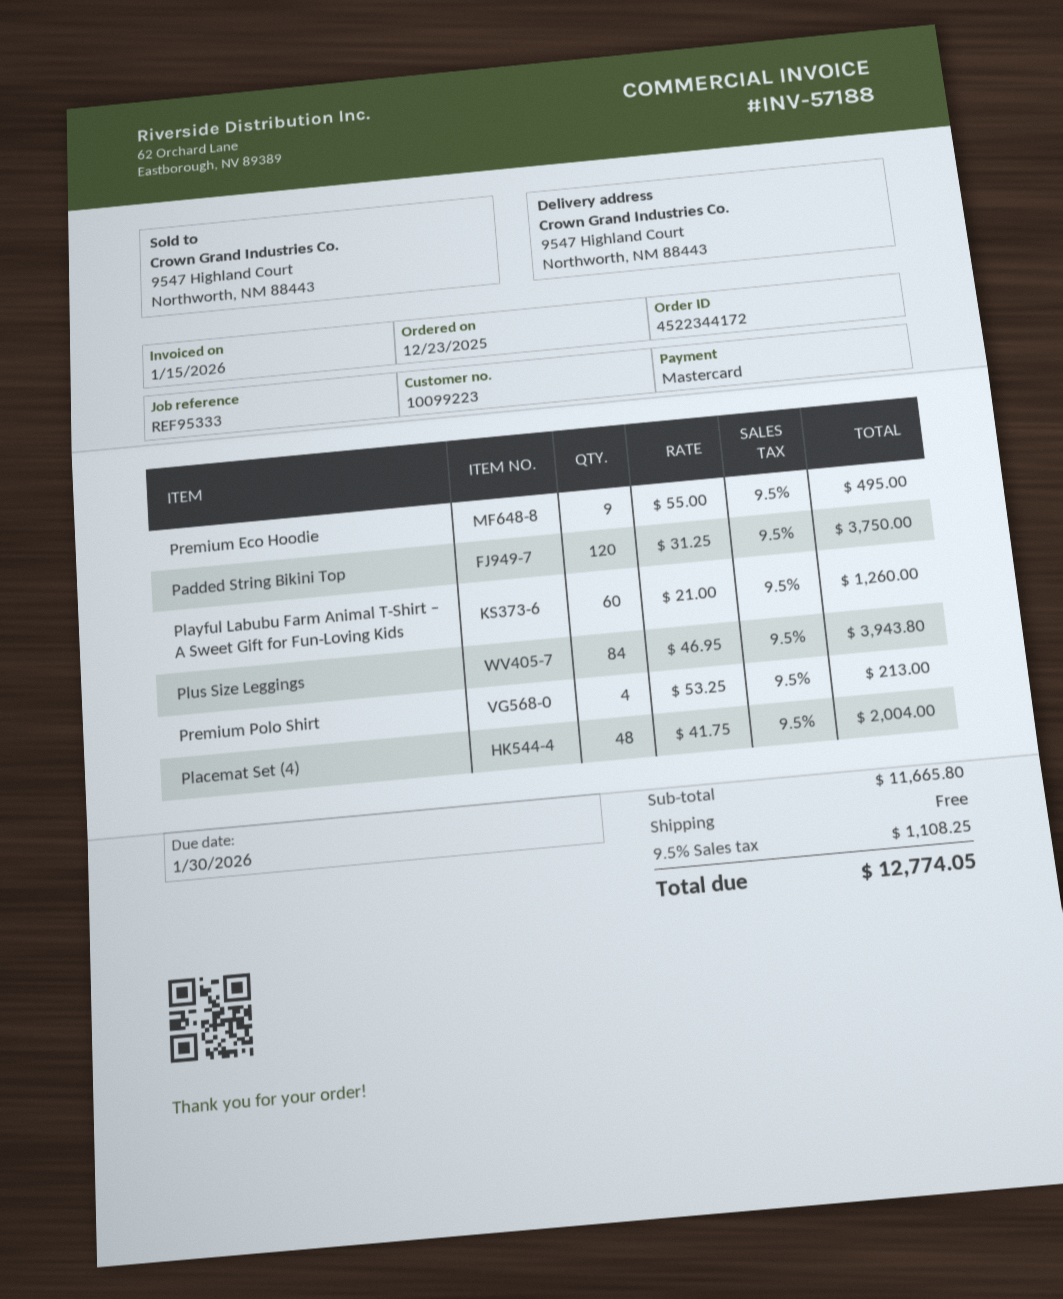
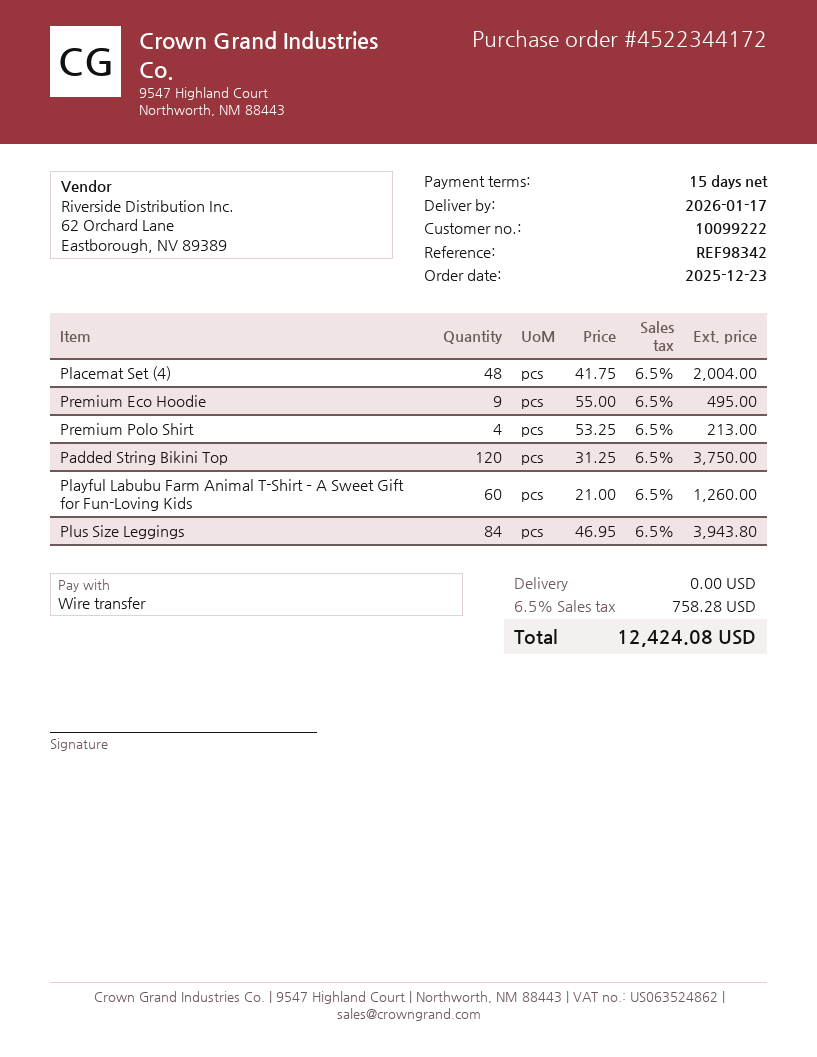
customer number: 10099223 -> 10099222
reference: REF95333 -> REF98342
payment method: Mastercard -> bank transfer
tax: 9.5% = 1108.25 -> 6.5% = 758.28
total: 12774.05 -> 12424.08

